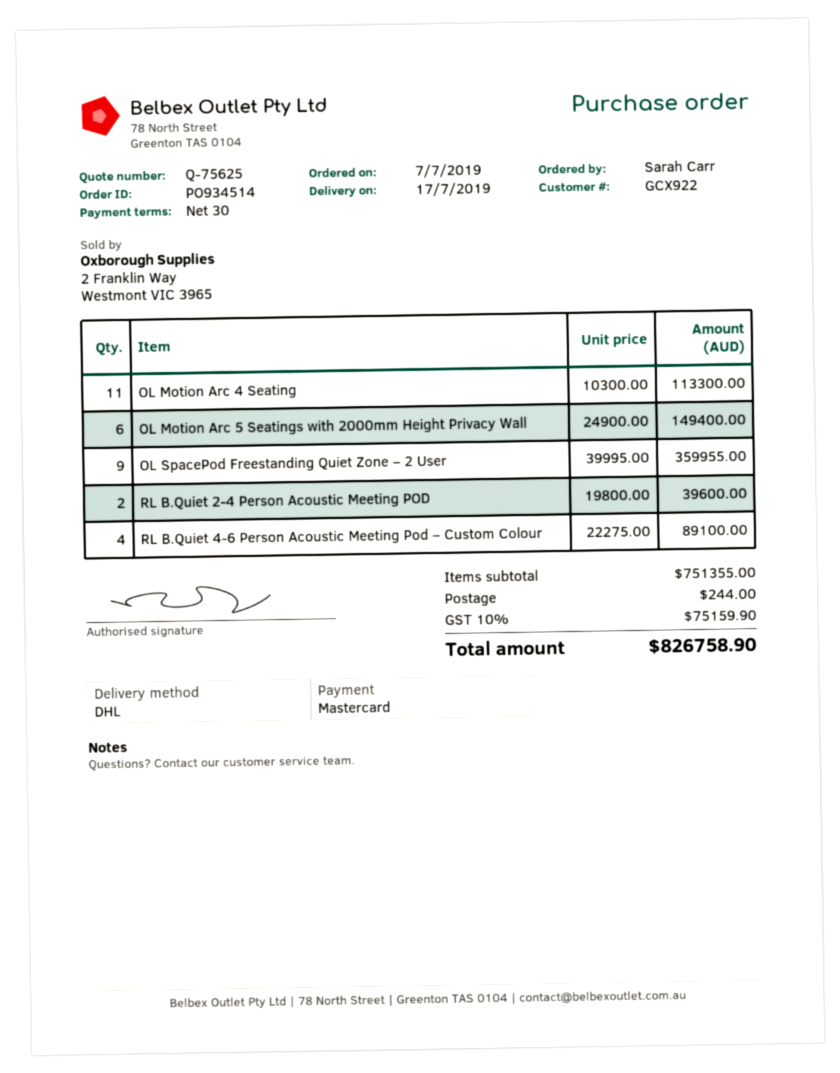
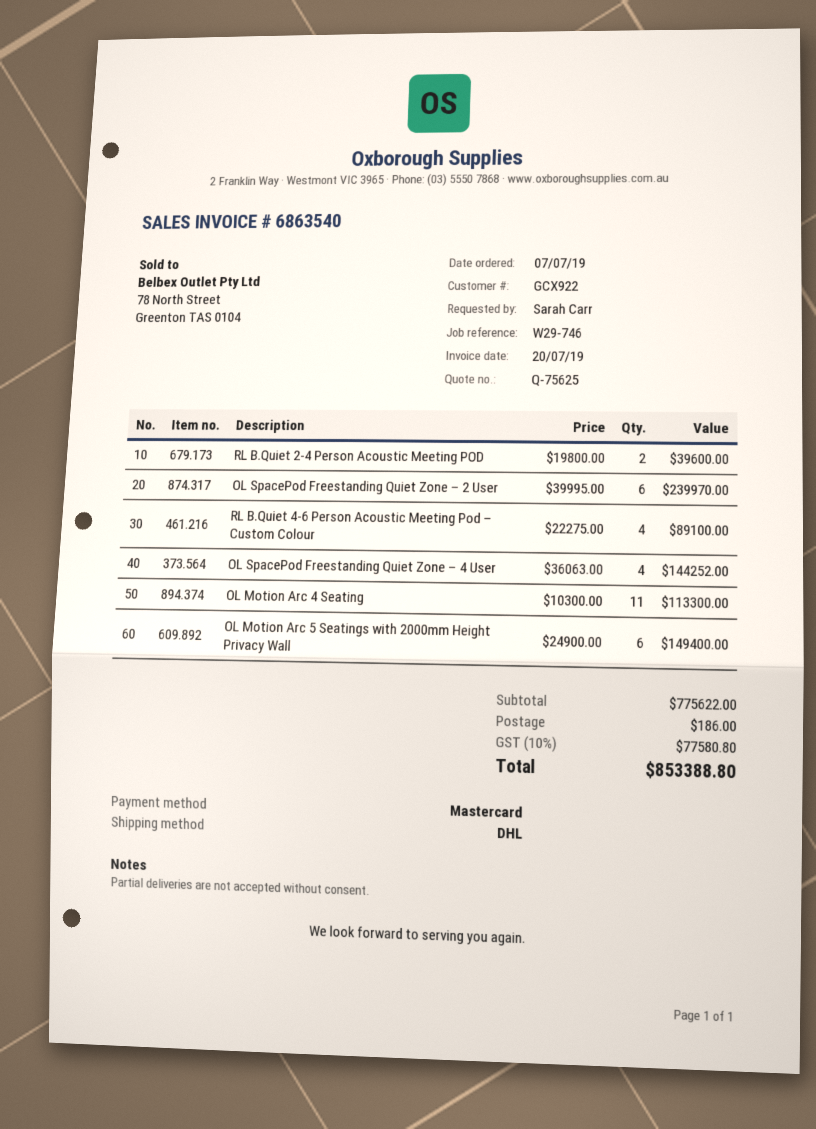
OL SpacePod Freestanding Quiet Zone – 2 User: 9 x 39995.00 = 359955.00 -> 6 x 39995.00 = 239970.00
OL SpacePod Freestanding Quiet Zone – 4 User: none -> 4 x 36063.00 = 144252.00
subtotal: 751355.00 -> 775622.00
shipping: 244.00 -> 186.00
tax: 10% = 75159.90 -> 10% = 77580.80
total: 826758.90 -> 853388.80

